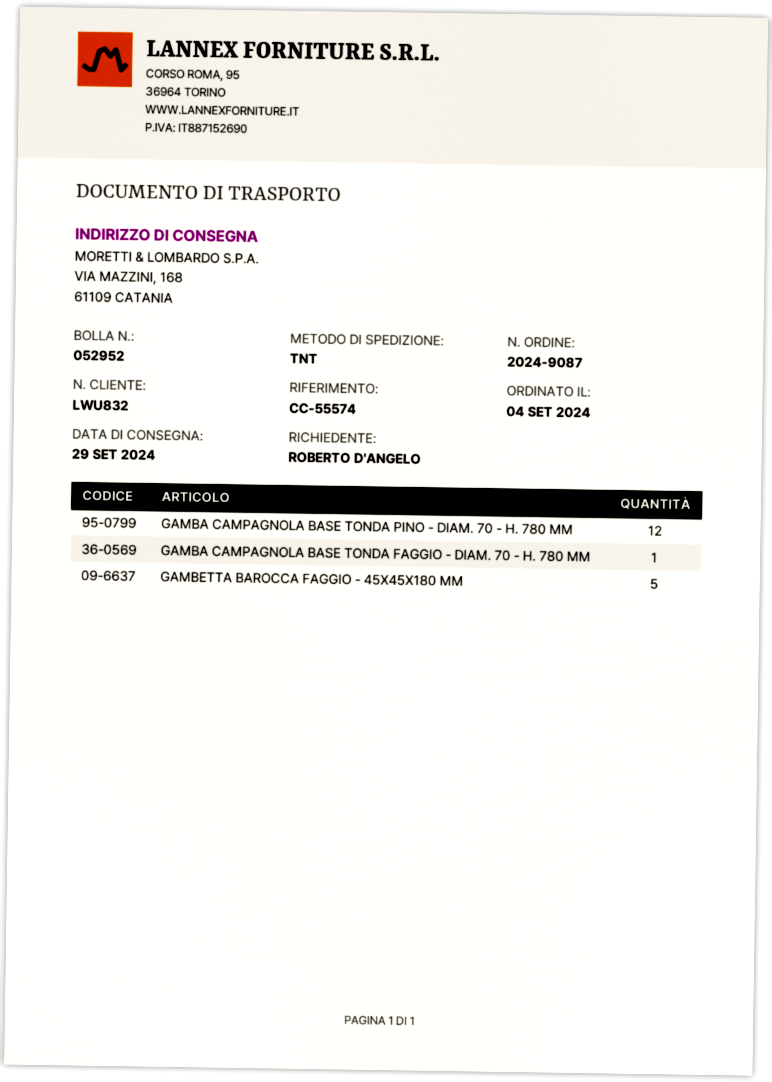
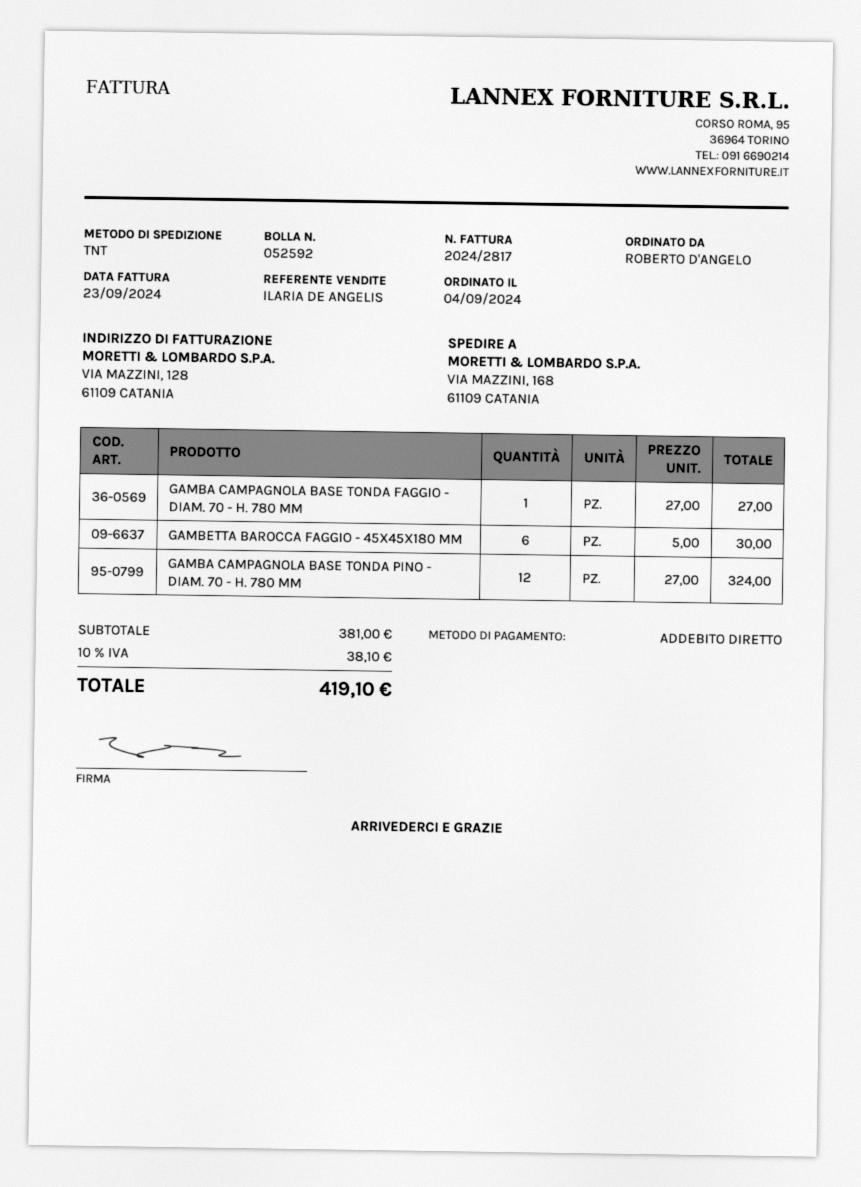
delivery note number: 052952 -> 052592
GAMBETTA BAROCCA FAGGIO - 45X45X180 MM: 5 -> 6

